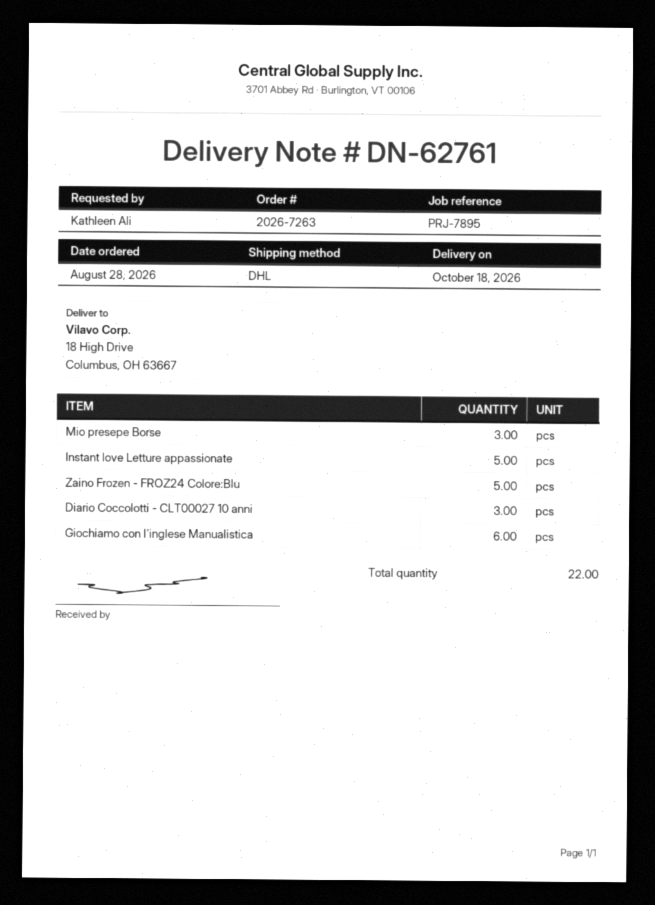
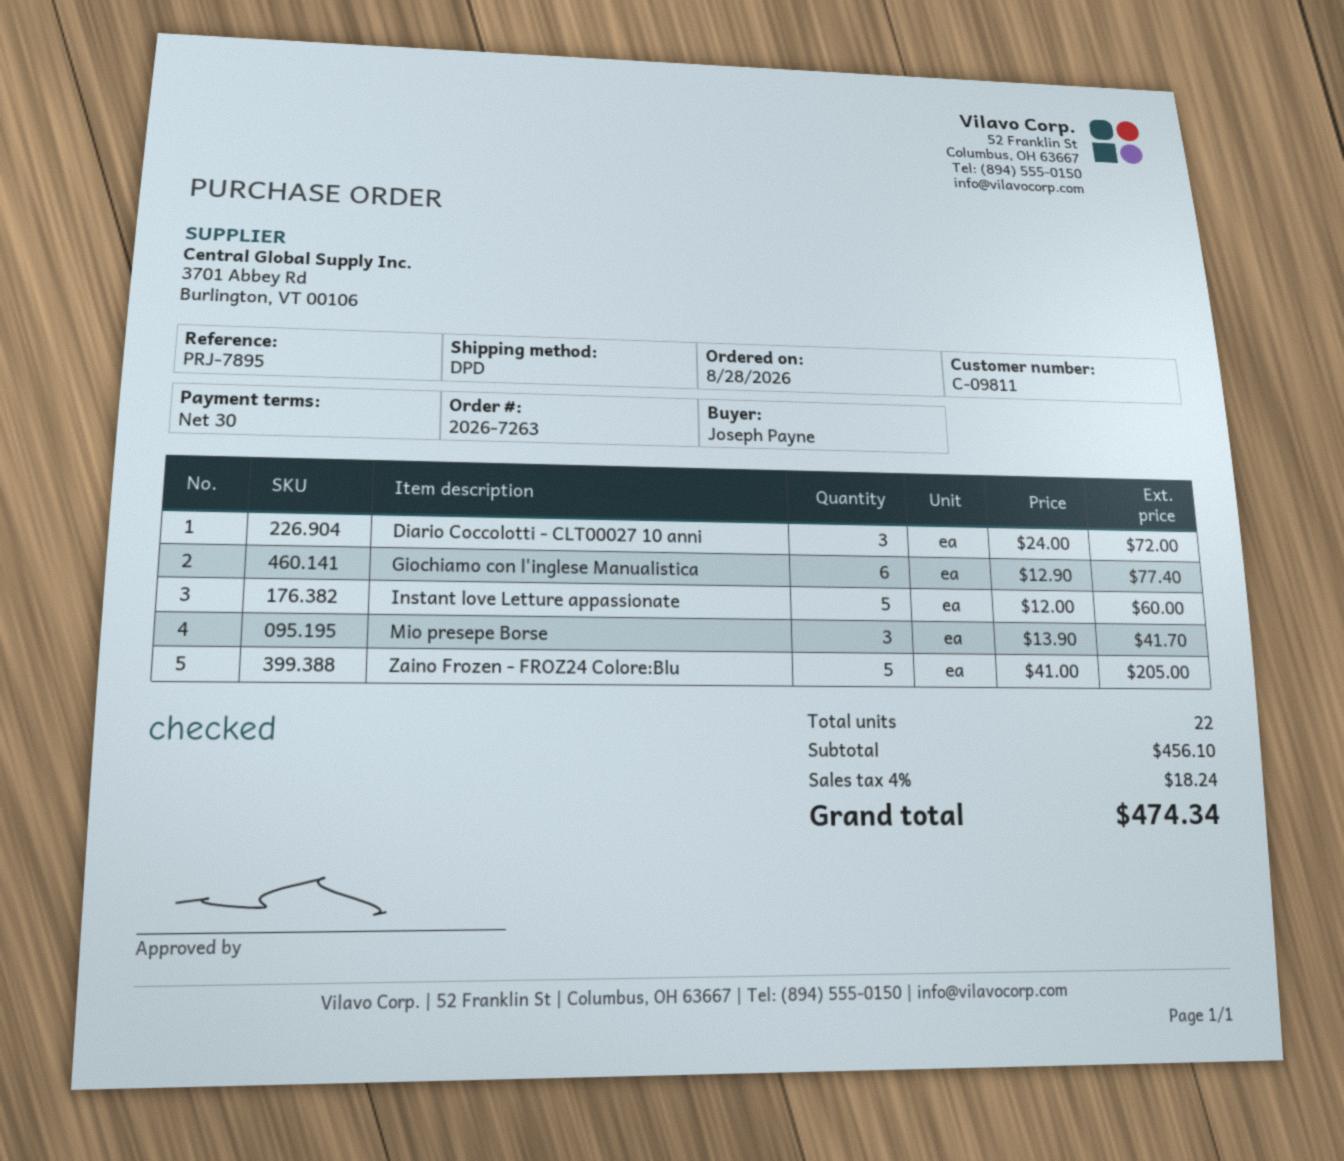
ordered by: Kathleen Ali -> Joseph Payne
shipping method: DHL -> DPD

